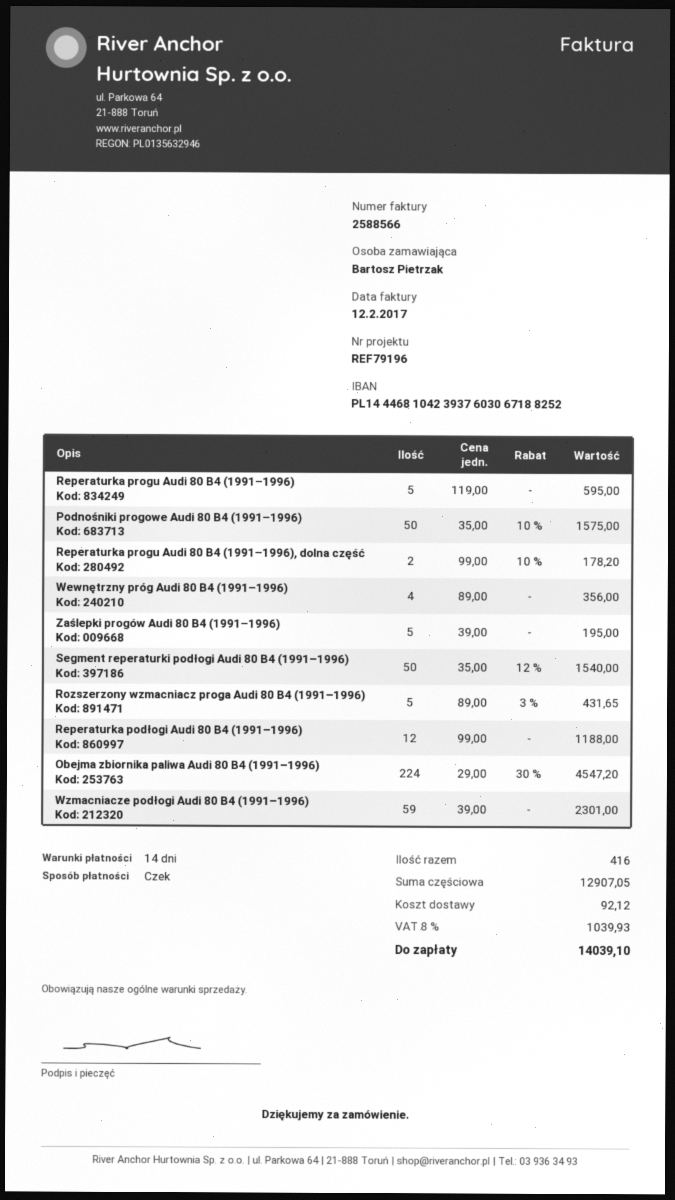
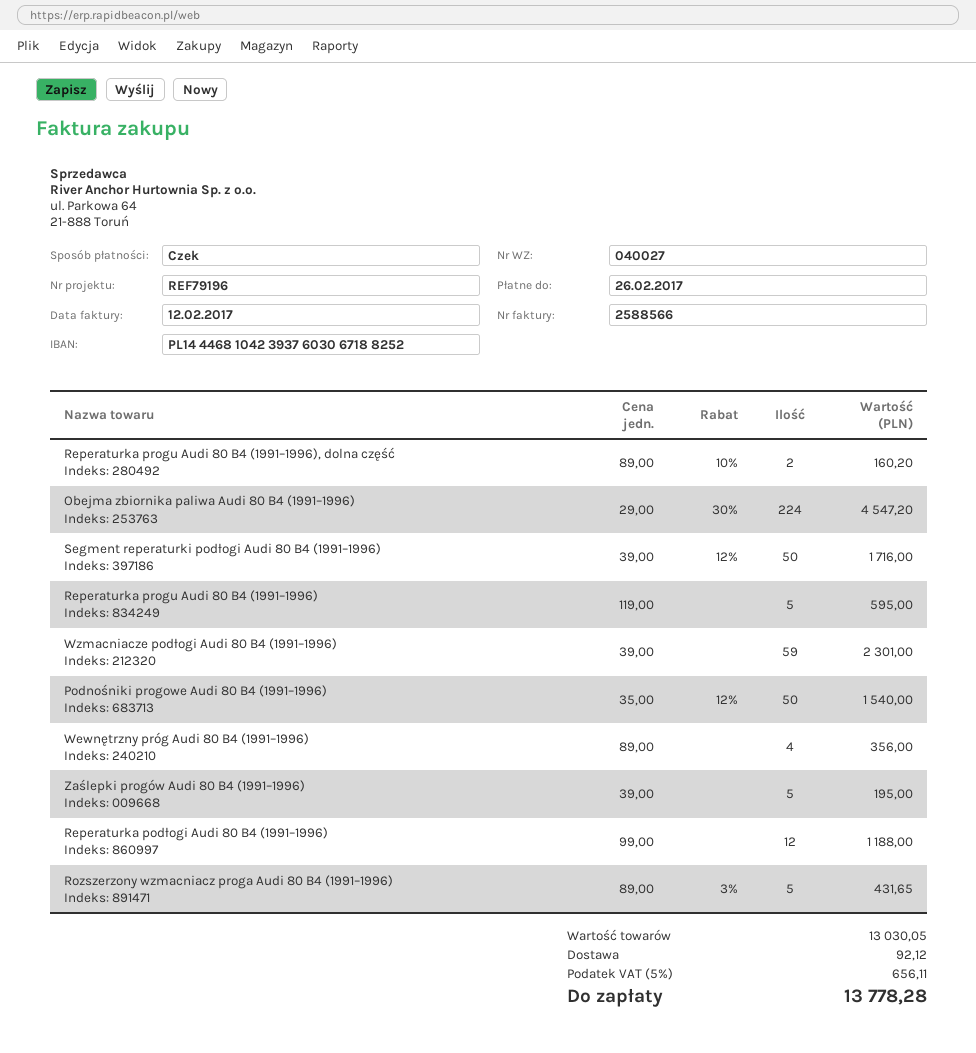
Podnośniki progowe Audi 80 B4 (1991–1996): 50 x 35.00 - 10% = 1575.00 -> 50 x 35.00 - 12% = 1540.00
Reperaturka progu Audi 80 B4 (1991–1996), dolna część: 2 x 99.00 - 10% = 178.20 -> 2 x 89.00 - 10% = 160.20
Segment reperaturki podłogi Audi 80 B4 (1991–1996): 50 x 35.00 - 12% = 1540.00 -> 50 x 39.00 - 12% = 1716.00
subtotal: 12907.05 -> 13030.05
tax: 8% = 1039.93 -> 5% = 656.11
total: 14039.10 -> 13778.28

